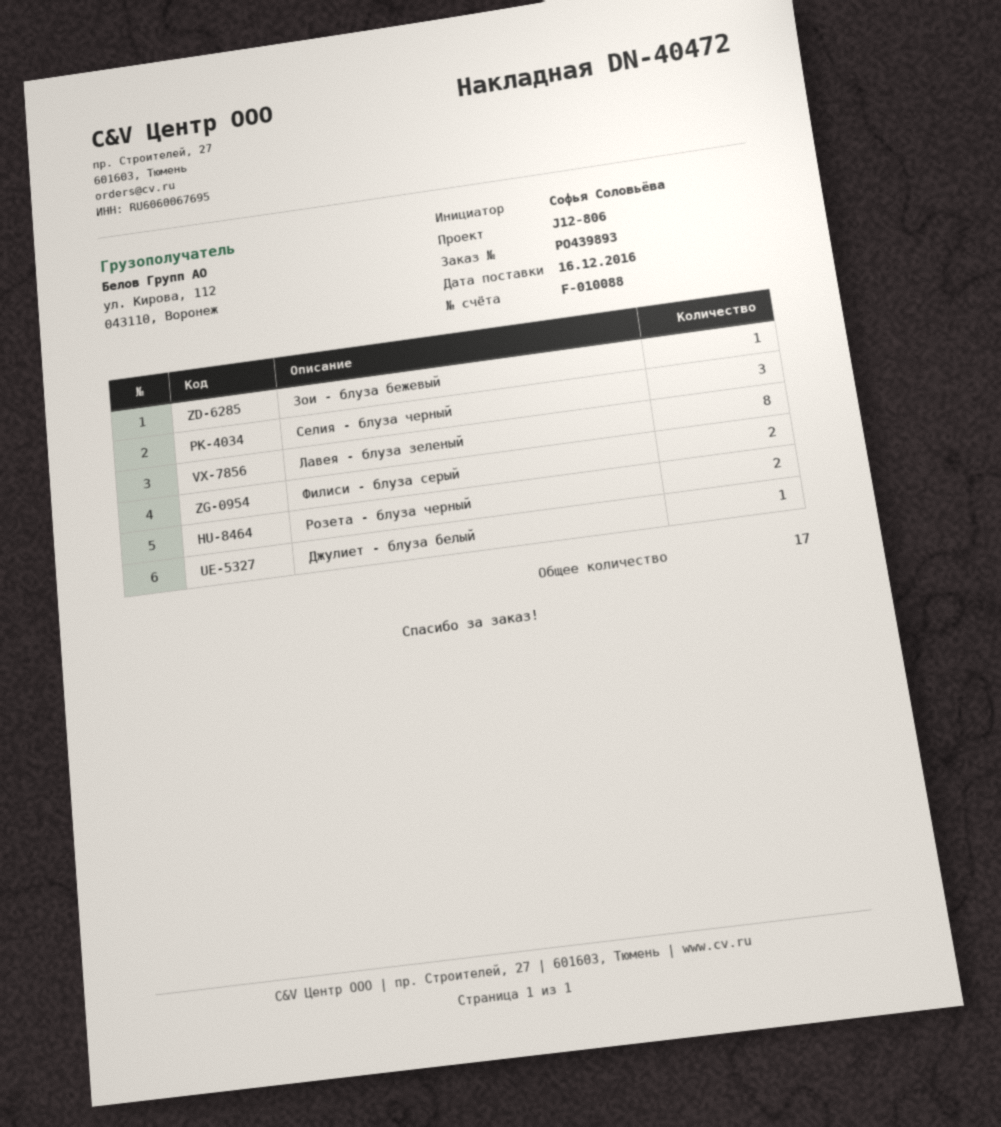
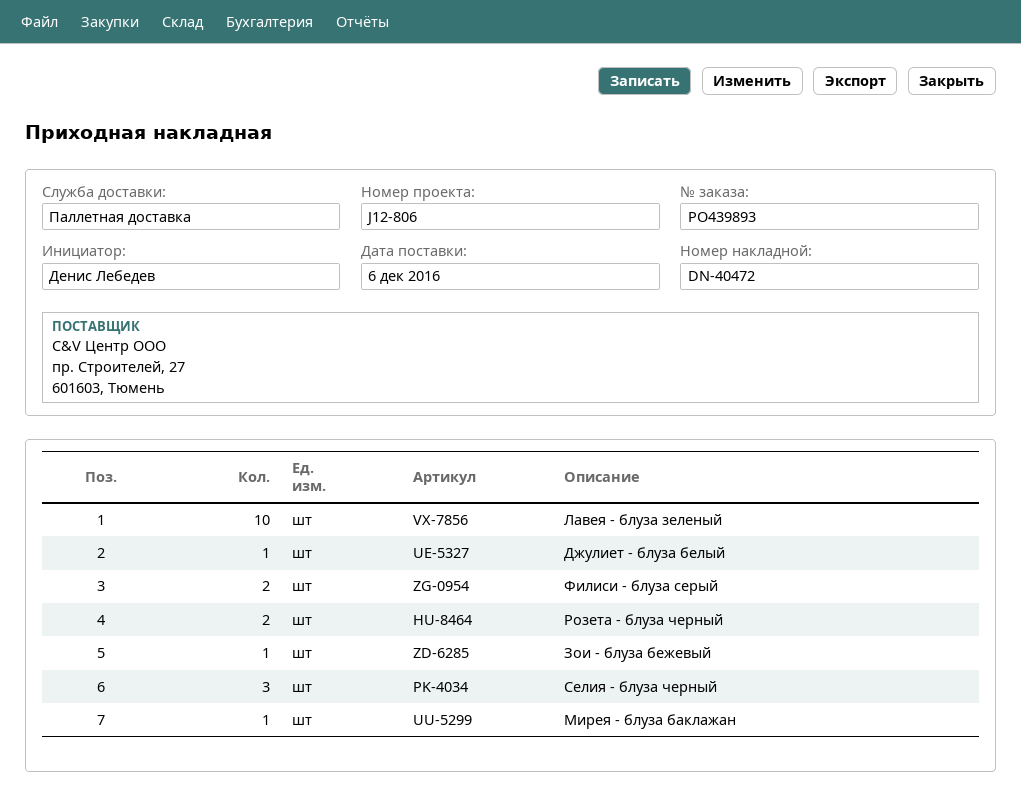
delivery date: 2016-12-16 -> 2016-12-06
ordered by: Софья Соловьёва -> Денис Лебедев
Лавея - блуза зеленый: 8 -> 10
Мирея - блуза баклажан: none -> 1

